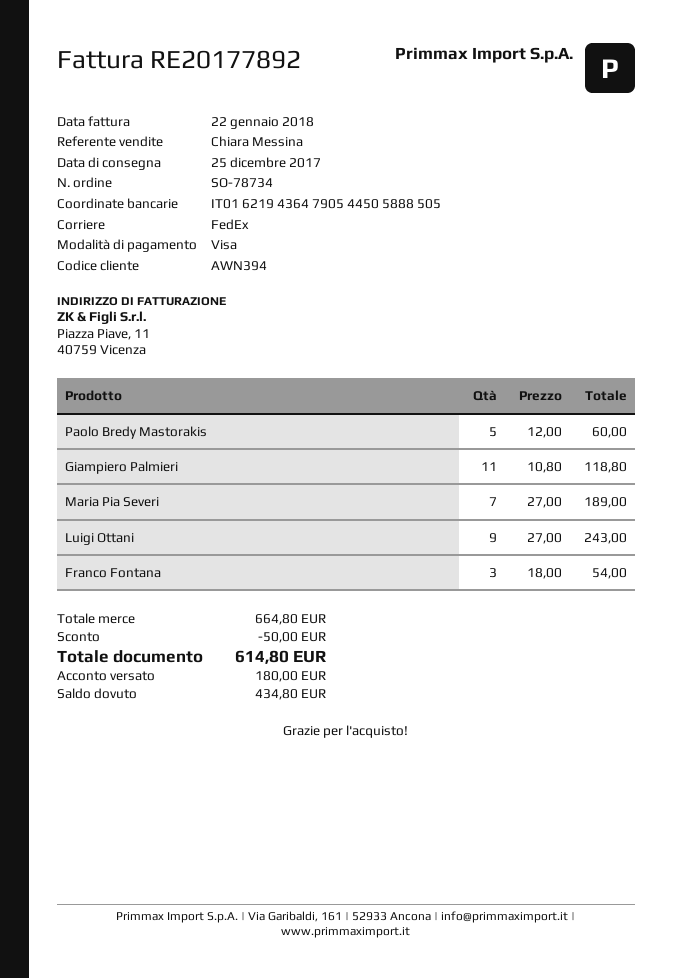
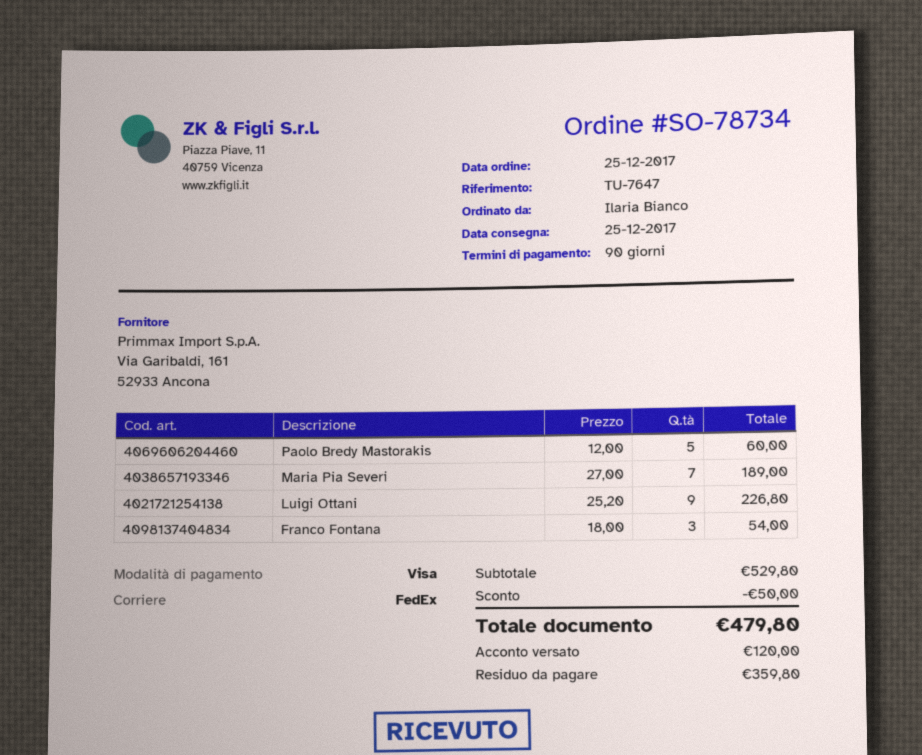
Giampiero Palmieri: 11 x 10.80 = 118.80 -> none
Luigi Ottani: 9 x 27.00 = 243.00 -> 9 x 25.20 = 226.80
subtotal: 664.80 -> 529.80
total: 614.80 -> 479.80
deposit: 180.00 -> 120.00
balance: 434.80 -> 359.80

